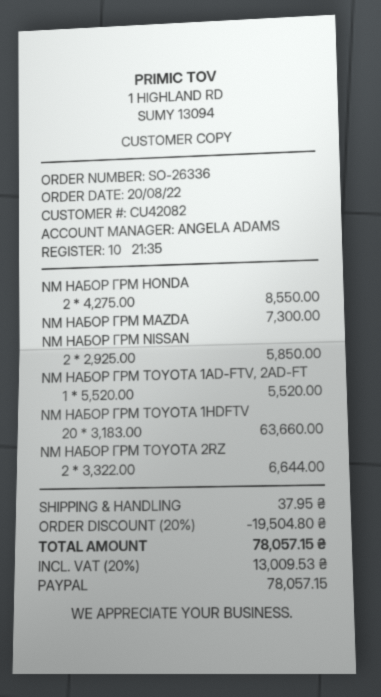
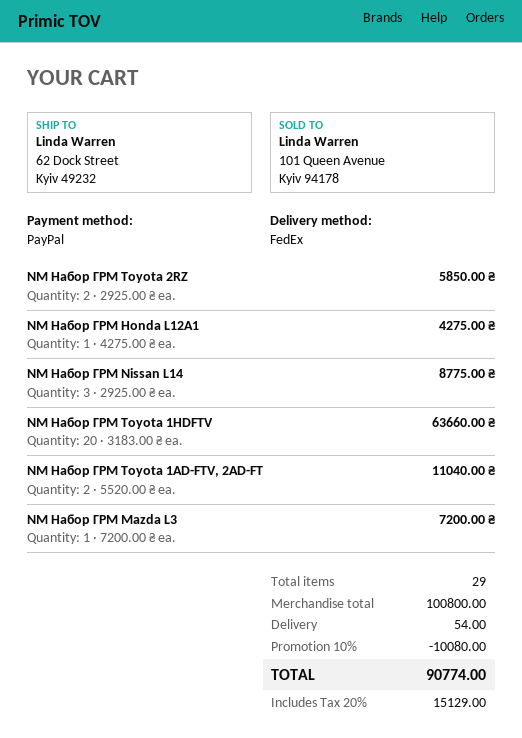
NM НАБОР ГРМ HONDA: 2 x 4275.00 = 8550.00 -> 1 x 4275.00 = 4275.00
NM НАБОР ГРМ MAZDA: 1 x 7300.00 = 7300.00 -> 1 x 7200.00 = 7200.00
NM НАБОР ГРМ NISSAN: 2 x 2925.00 = 5850.00 -> 3 x 2925.00 = 8775.00
NM НАБОР ГРМ TOYOTA 1AD-FTV, 2AD-FT: 1 x 5520.00 = 5520.00 -> 2 x 5520.00 = 11040.00
NM НАБОР ГРМ TOYOTA 2RZ: 2 x 3322.00 = 6644.00 -> 2 x 2925.00 = 5850.00
discount: 20% = 19504.80 -> 10% = 10080.00
shipping: 37.95 -> 54.00
tax: 20% = 13009.53 -> 20% = 15129.00
total: 78057.15 -> 90774.00

